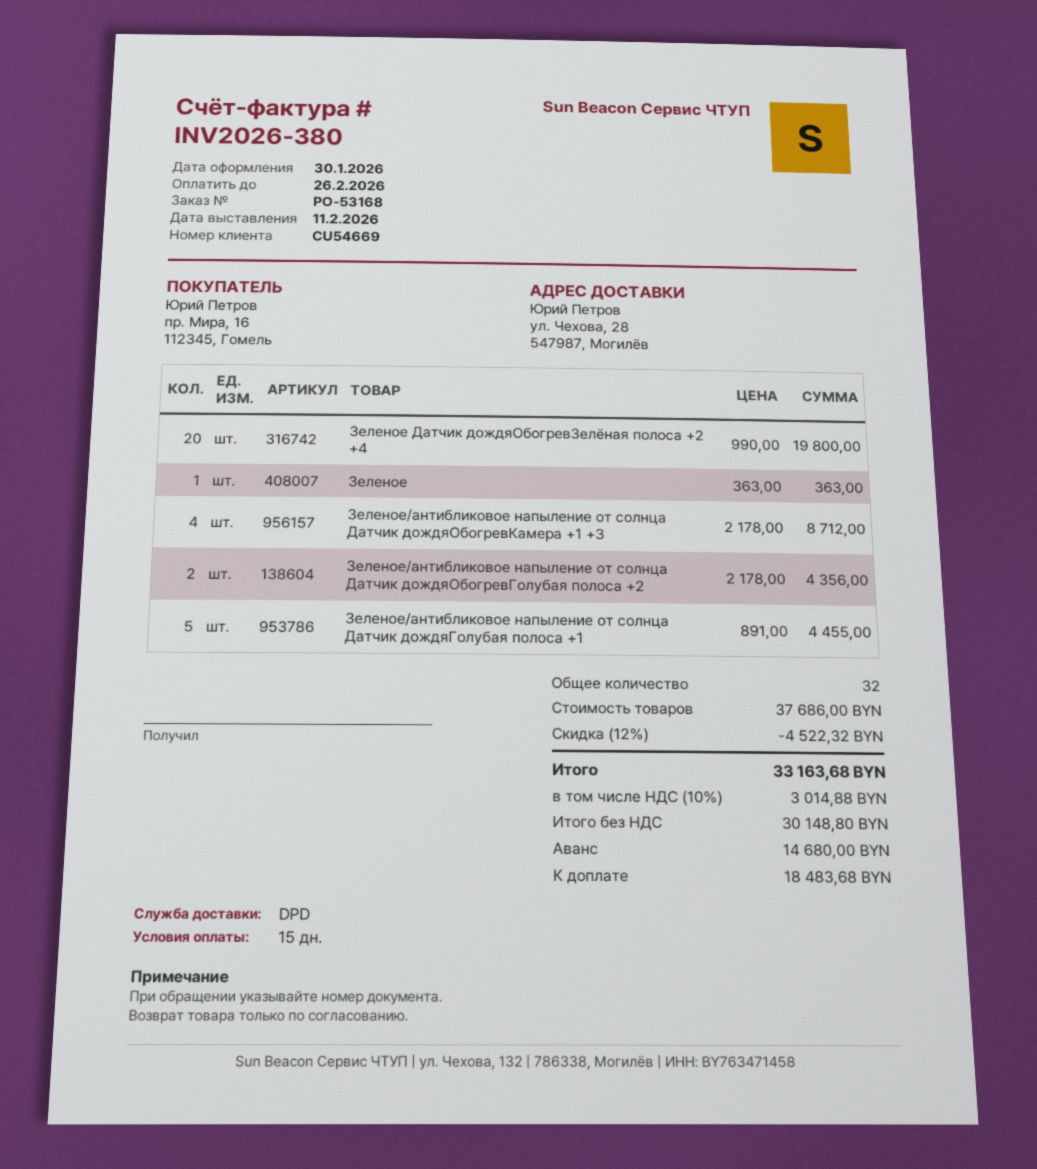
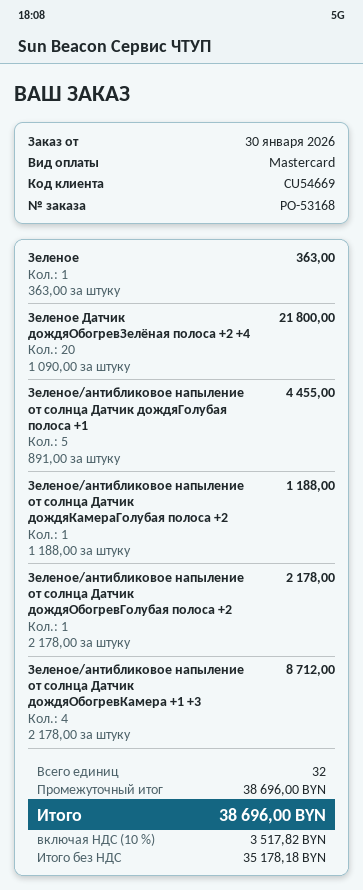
Зеленое Датчик дождяОбогревЗелёная полоса +2 +4: 20 x 990.00 = 19800.00 -> 20 x 1090.00 = 21800.00
Зеленое/антибликовое напыление от солнца Датчик дождяОбогревГолубая полоса +2: 2 x 2178.00 = 4356.00 -> 1 x 2178.00 = 2178.00
Зеленое/антибликовое напыление от солнца Датчик дождяКамераГолубая полоса +2: none -> 1 x 1188.00 = 1188.00
subtotal: 37686.00 -> 38696.00
discount: 12% = 4522.32 -> none
net: 30148.80 -> 35178.18
tax: 10% = 3014.88 -> 10% = 3517.82
total: 33163.68 -> 38696.00

